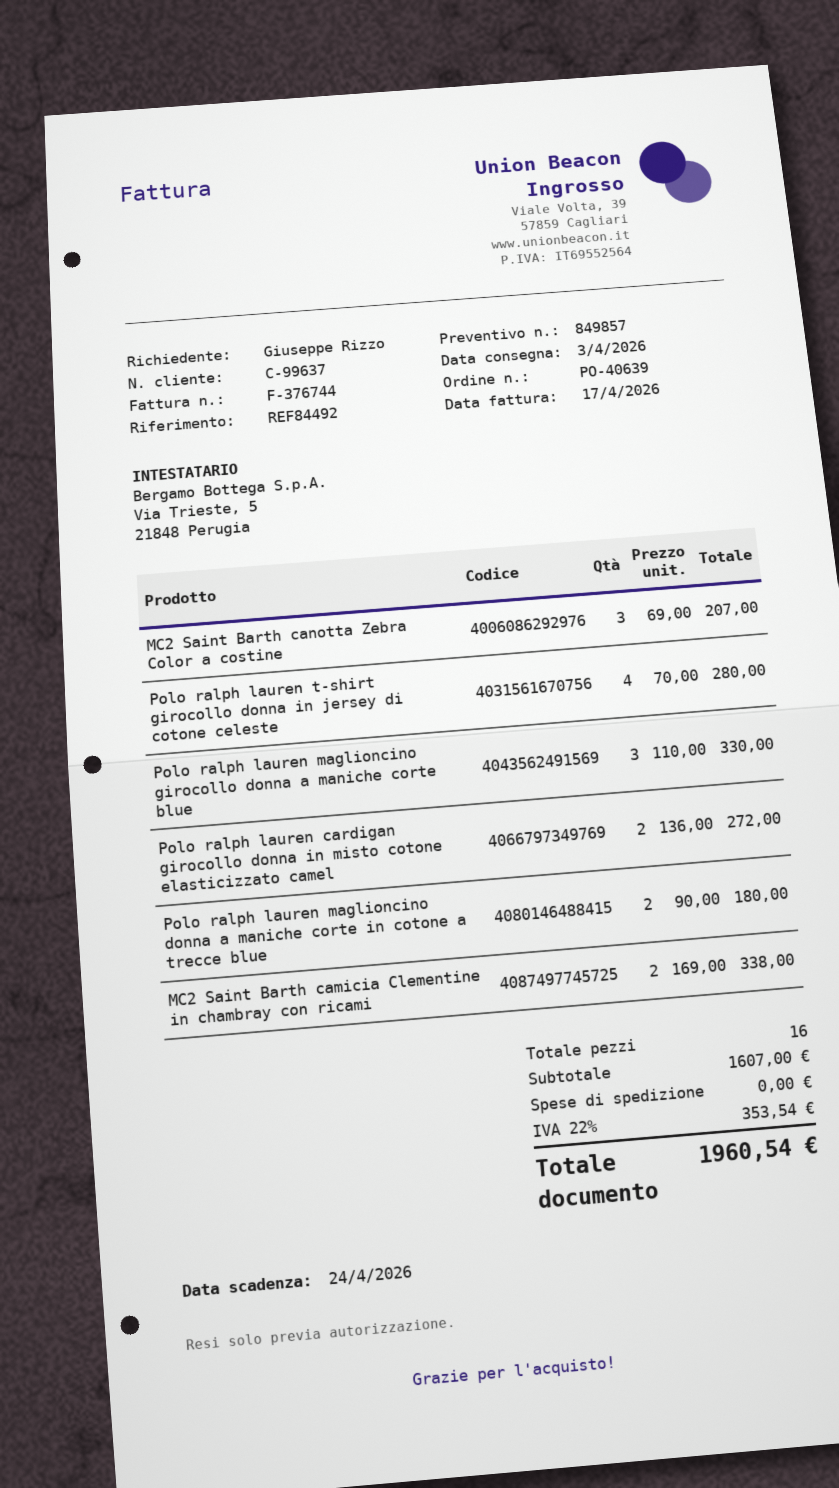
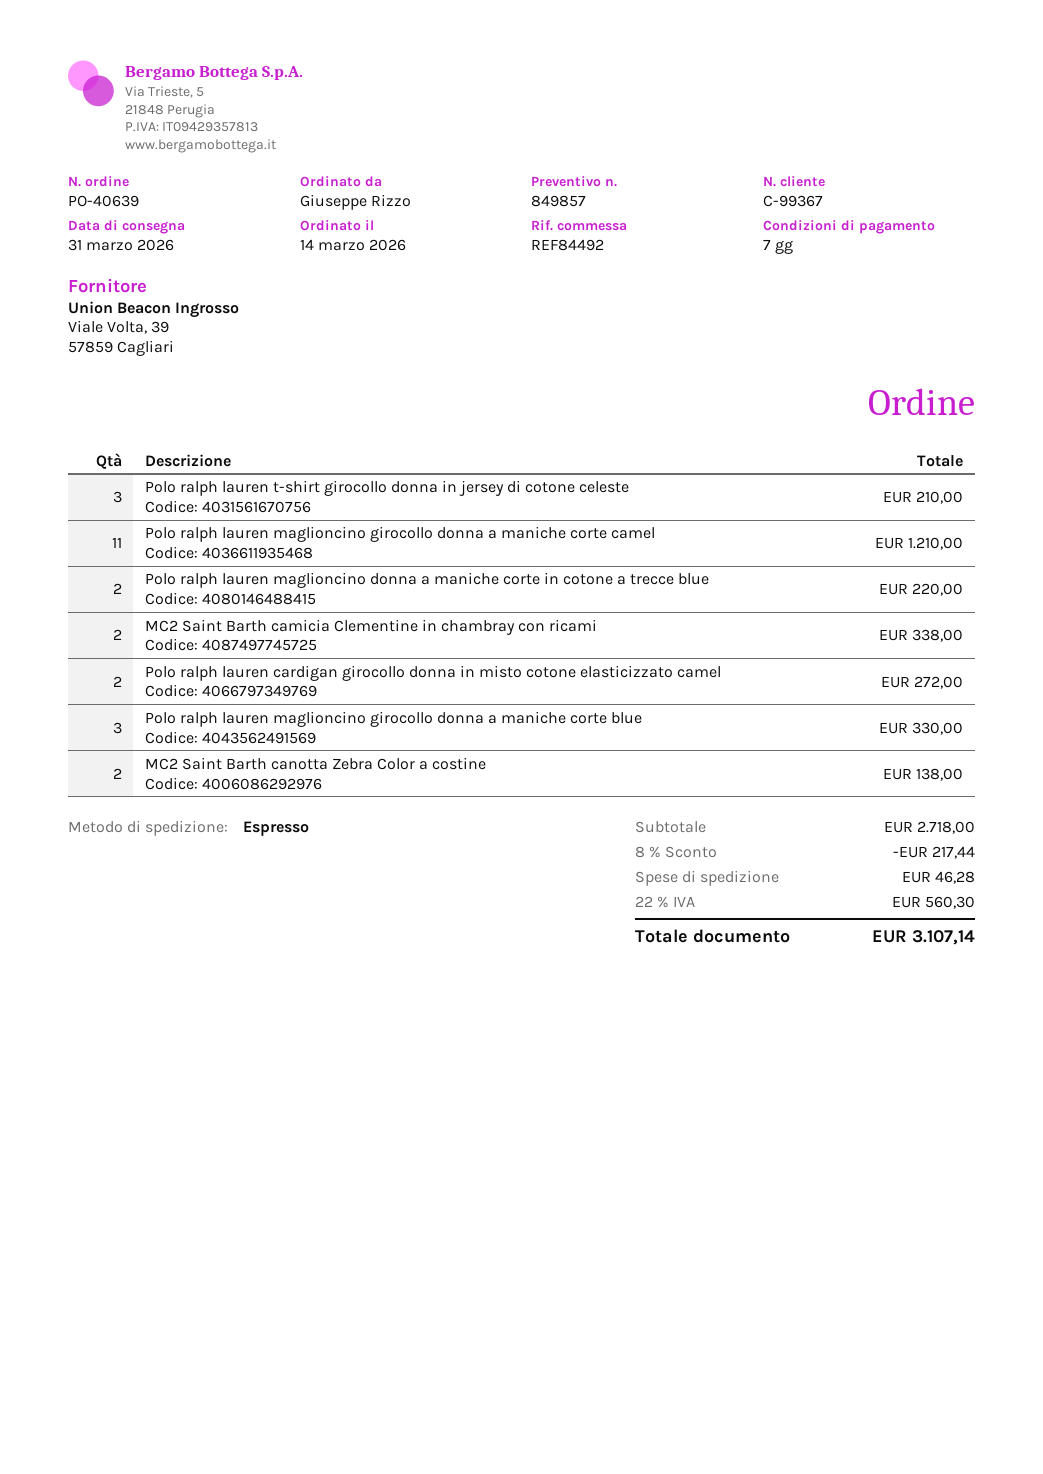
delivery date: 2026-04-03 -> 2026-03-31
customer number: C-99637 -> C-99367
MC2 Saint Barth canotta Zebra Color a costine: 3 for 207.00 -> 2 for 138.00
Polo ralph lauren t-shirt girocollo donna in jersey di cotone celeste: 4 for 280.00 -> 3 for 210.00
Polo ralph lauren maglioncino donna a maniche corte in cotone a trecce blue: 2 for 180.00 -> 2 for 220.00
Polo ralph lauren maglioncino girocollo donna a maniche corte camel: none -> 11 for 1210.00
subtotal: 1607.00 -> 2718.00
discount: none -> 8% = 217.44
shipping: 0.00 -> 46.28
tax: 22% = 353.54 -> 22% = 560.30
total: 1960.54 -> 3107.14

